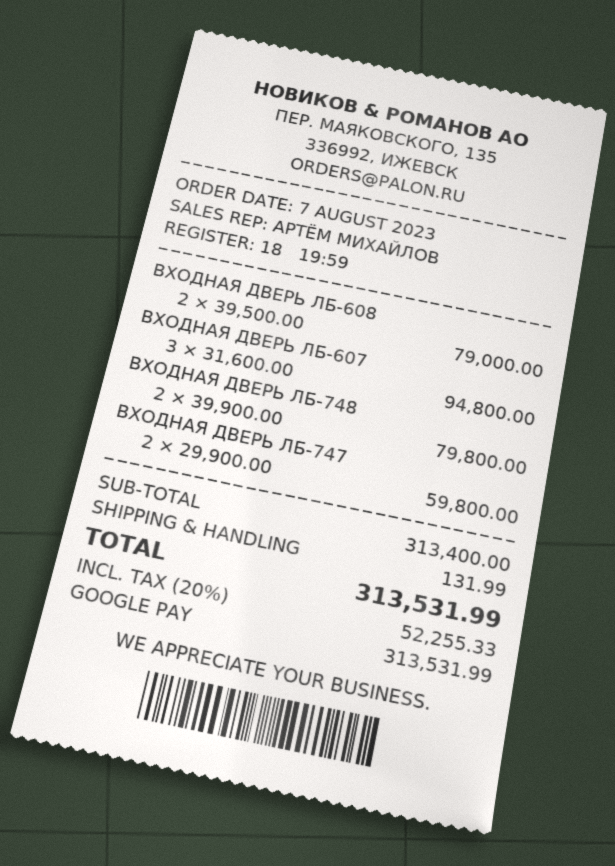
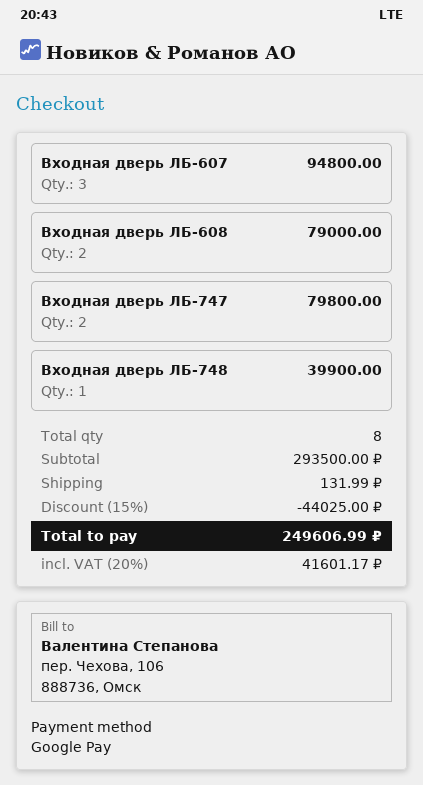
ВХОДНАЯ ДВЕРЬ ЛБ-748: 2 for 79800.00 -> 1 for 39900.00
ВХОДНАЯ ДВЕРЬ ЛБ-747: 2 for 59800.00 -> 2 for 79800.00
subtotal: 313400.00 -> 293500.00
discount: none -> 15% = 44025.00
tax: 20% = 52255.33 -> 20% = 41601.17
total: 313531.99 -> 249606.99

